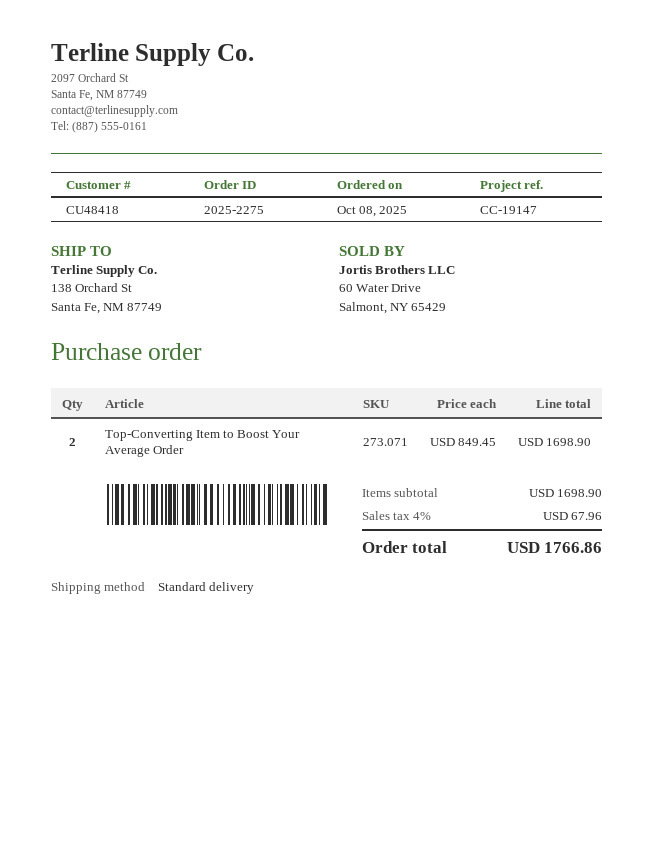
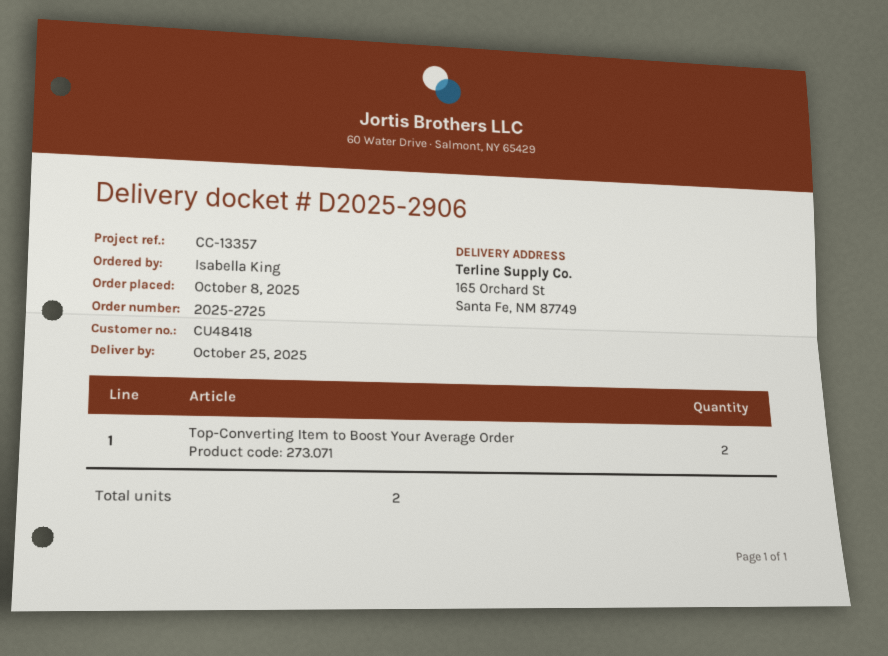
order number: 2025-2275 -> 2025-2725
reference: CC-19147 -> CC-13357
ship to: 138 Orchard St, Santa Fe, NM 87749 -> 165 Orchard St, Santa Fe, NM 87749

